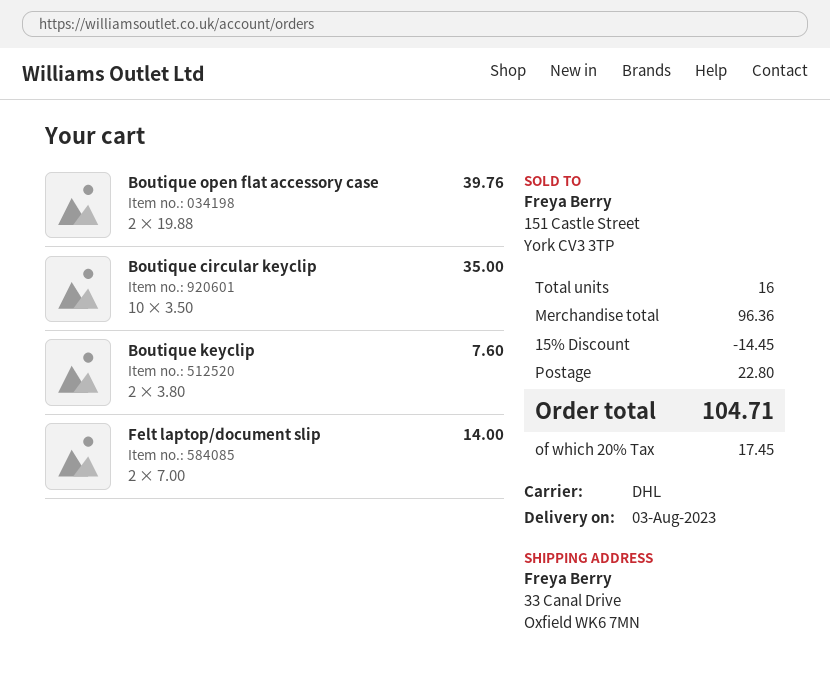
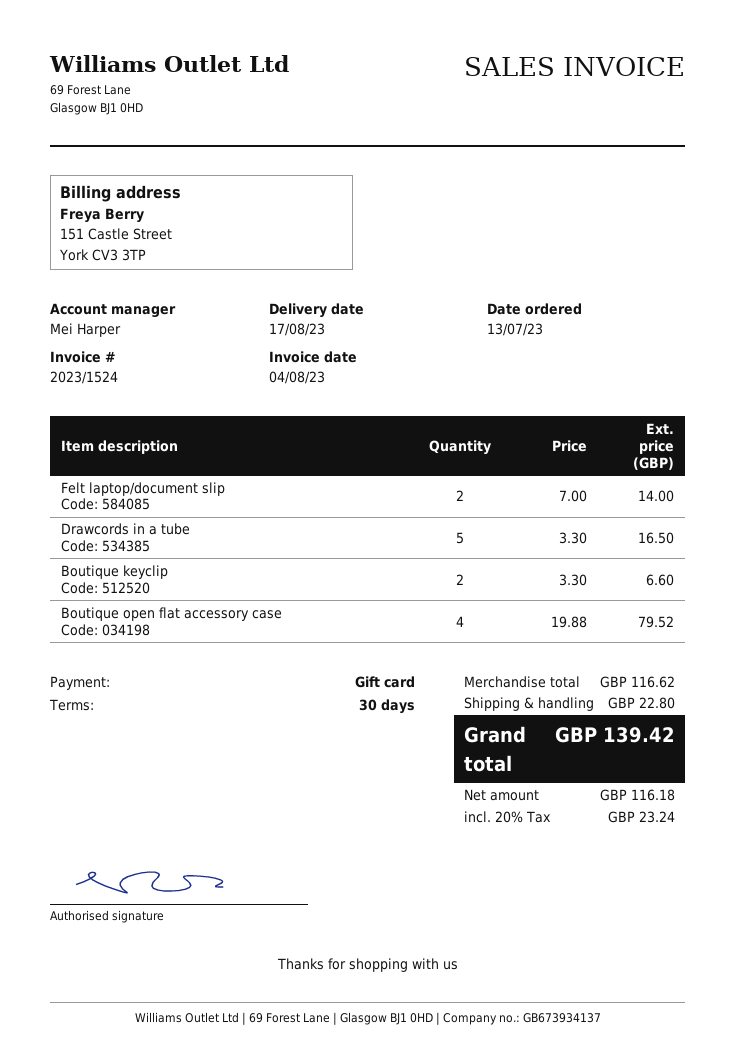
delivery date: 2023-08-03 -> 2023-08-17
Boutique open flat accessory case: 2 x 19.88 = 39.76 -> 4 x 19.88 = 79.52
Boutique circular keyclip: 10 x 3.50 = 35.00 -> none
Boutique keyclip: 2 x 3.80 = 7.60 -> 2 x 3.30 = 6.60
Drawcords in a tube: none -> 5 x 3.30 = 16.50
subtotal: 96.36 -> 116.62
discount: 15% = 14.45 -> none
tax: 20% = 17.45 -> 20% = 23.24
total: 104.71 -> 139.42

